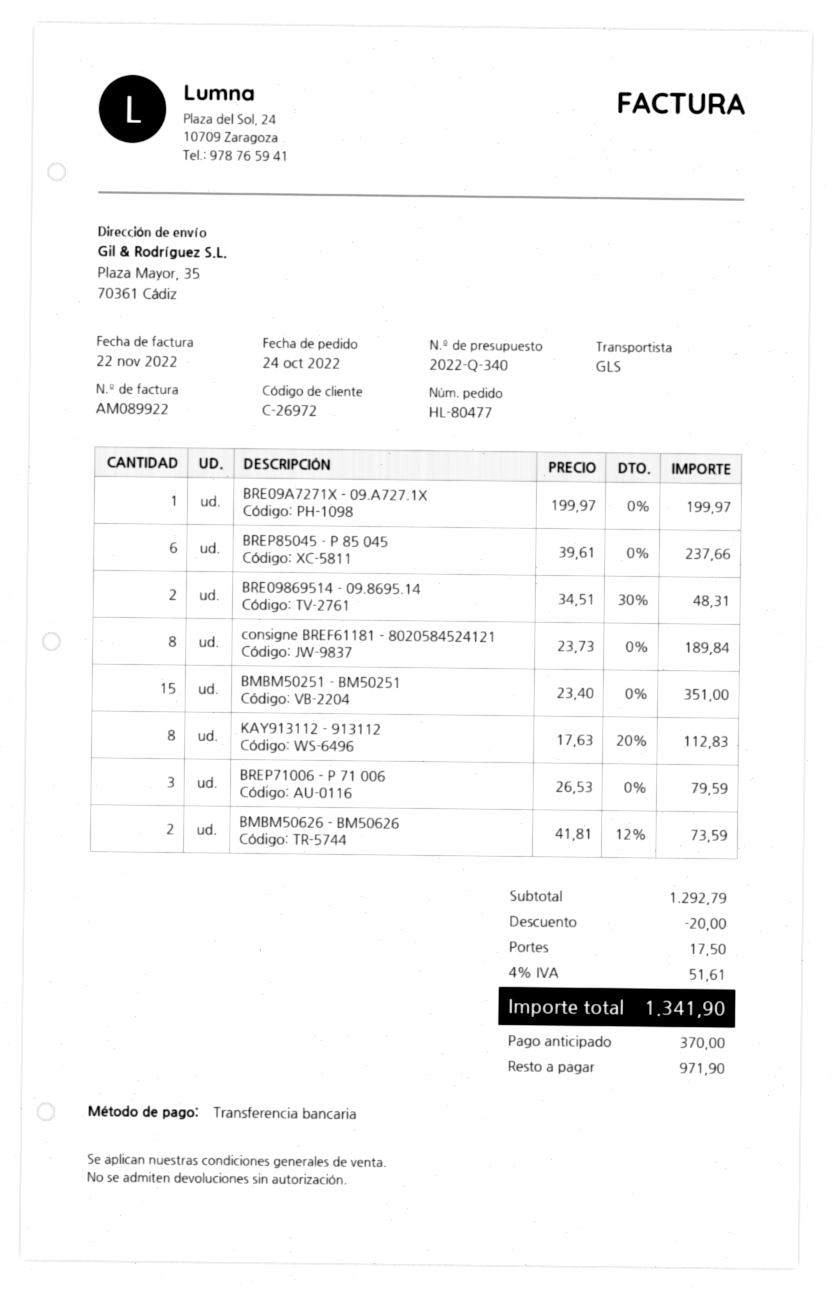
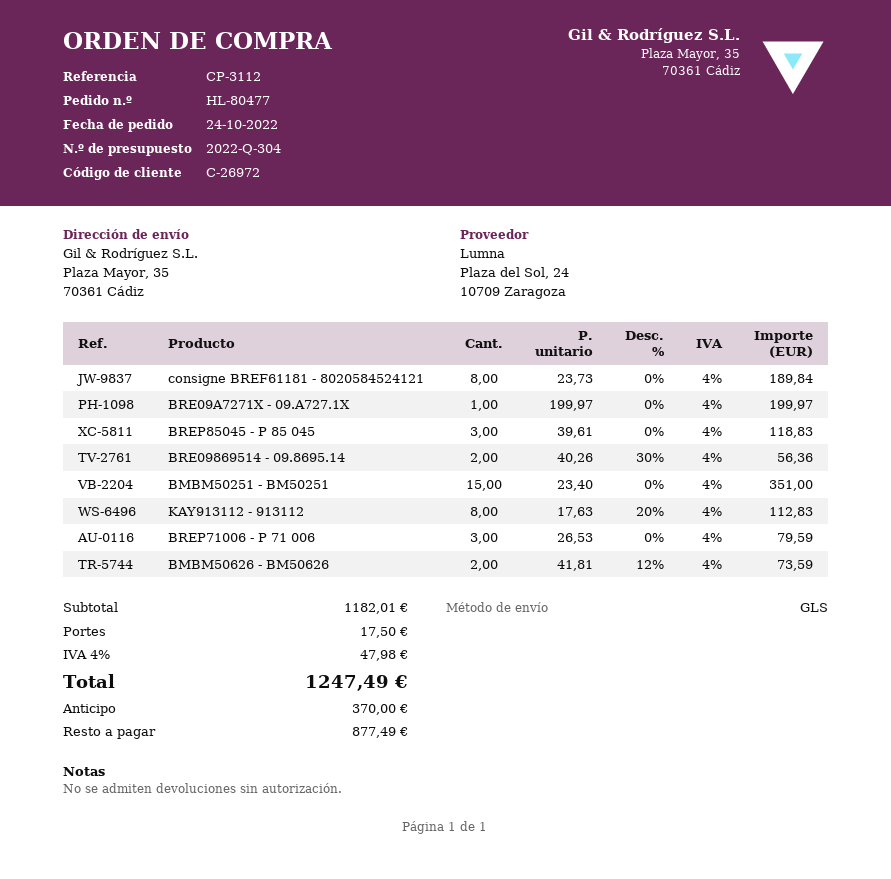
quote number: 2022-Q-340 -> 2022-Q-304
BREP85045 - P 85 045: 6 x 39.61 = 237.66 -> 3 x 39.61 = 118.83
BRE09869514 - 09.8695.14: 2 x 34.51 - 30% = 48.31 -> 2 x 40.26 - 30% = 56.36
subtotal: 1292.79 -> 1182.01
discount: 20.00 -> none
tax: 4% = 51.61 -> 4% = 47.98
total: 1341.90 -> 1247.49
balance: 971.90 -> 877.49

